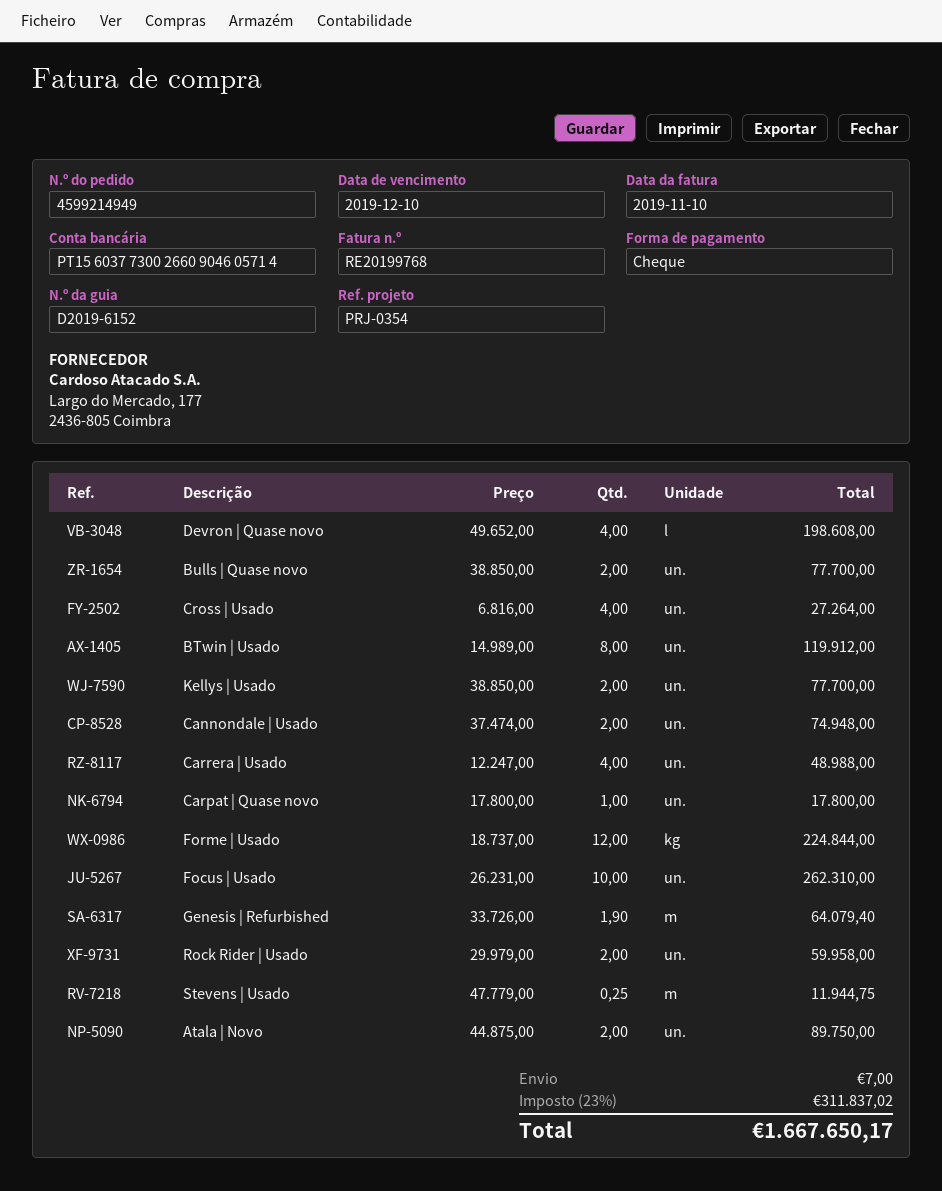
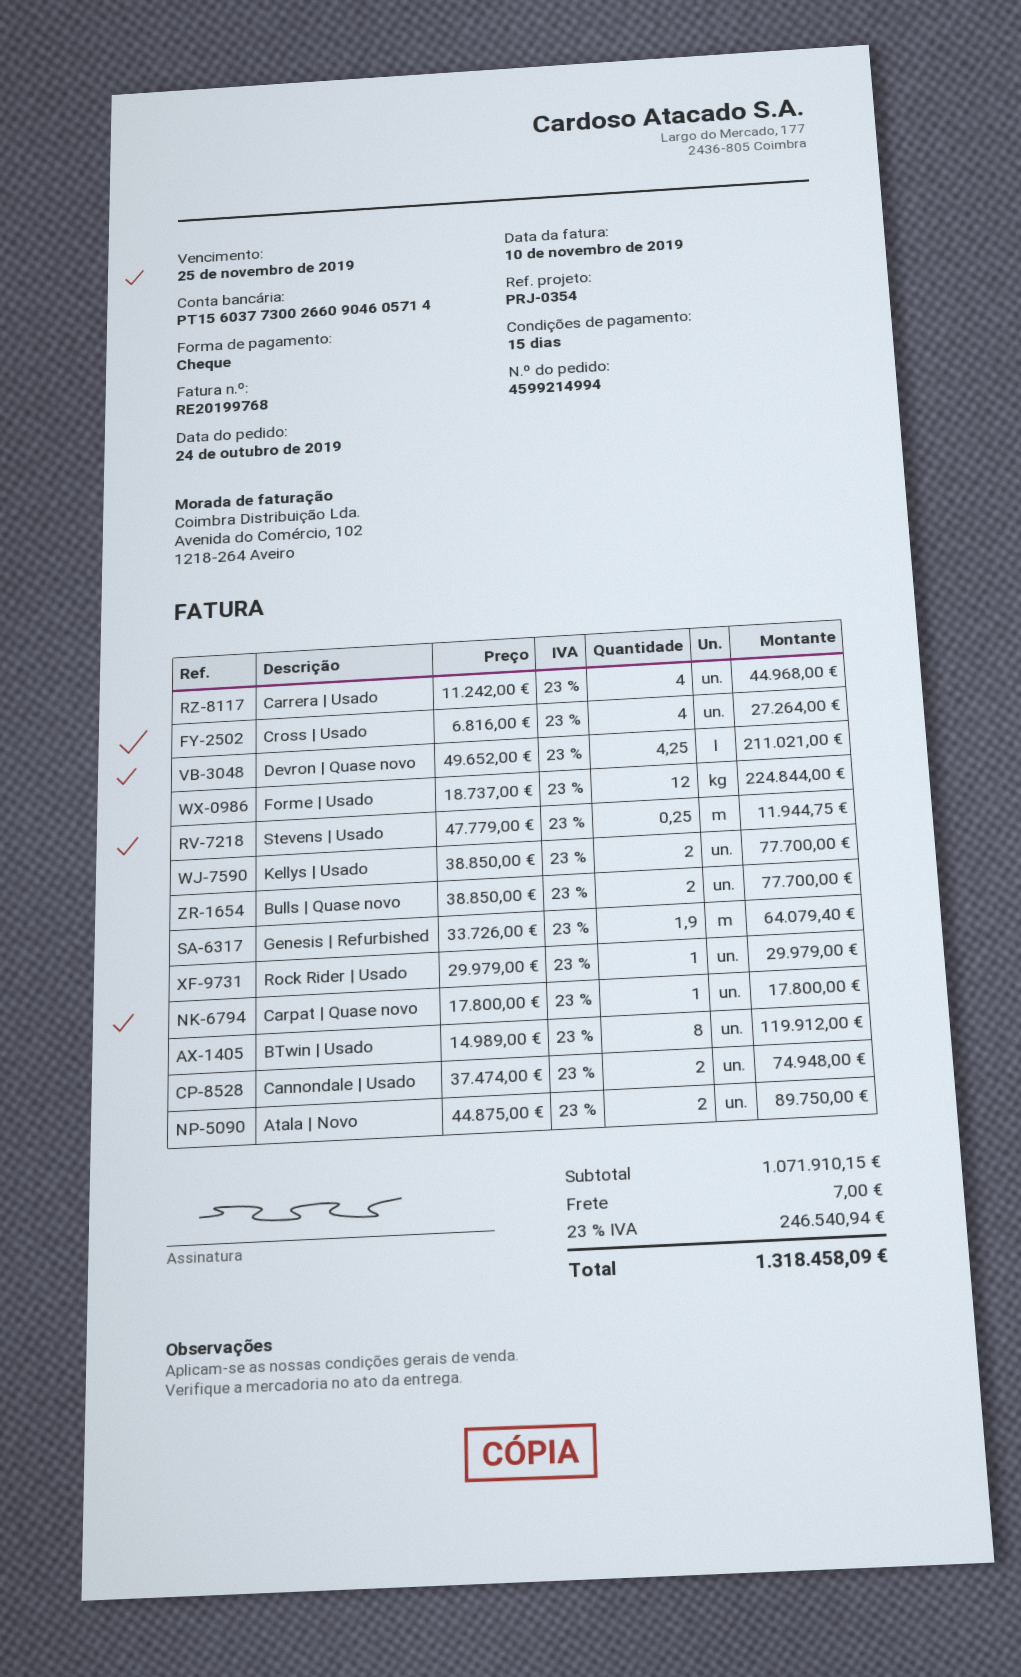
order number: 4599214949 -> 4599214994
due date: 2019-12-10 -> 2019-11-25
Devron | Quase novo: 4 x 49652.00 = 198608.00 -> 4.25 x 49652.00 = 211021.00
Carrera | Usado: 4 x 12247.00 = 48988.00 -> 4 x 11242.00 = 44968.00
Focus | Usado: 10 x 26231.00 = 262310.00 -> none
Rock Rider | Usado: 2 x 29979.00 = 59958.00 -> 1 x 29979.00 = 29979.00
tax: 23% = 311837.02 -> 23% = 246540.94
total: 1667650.17 -> 1318458.09

